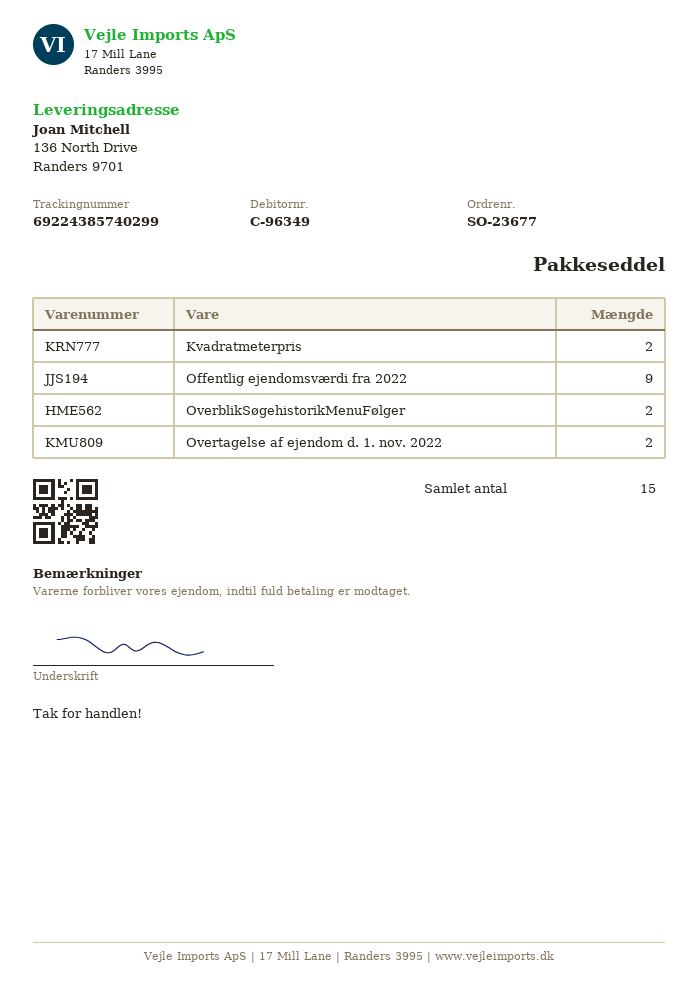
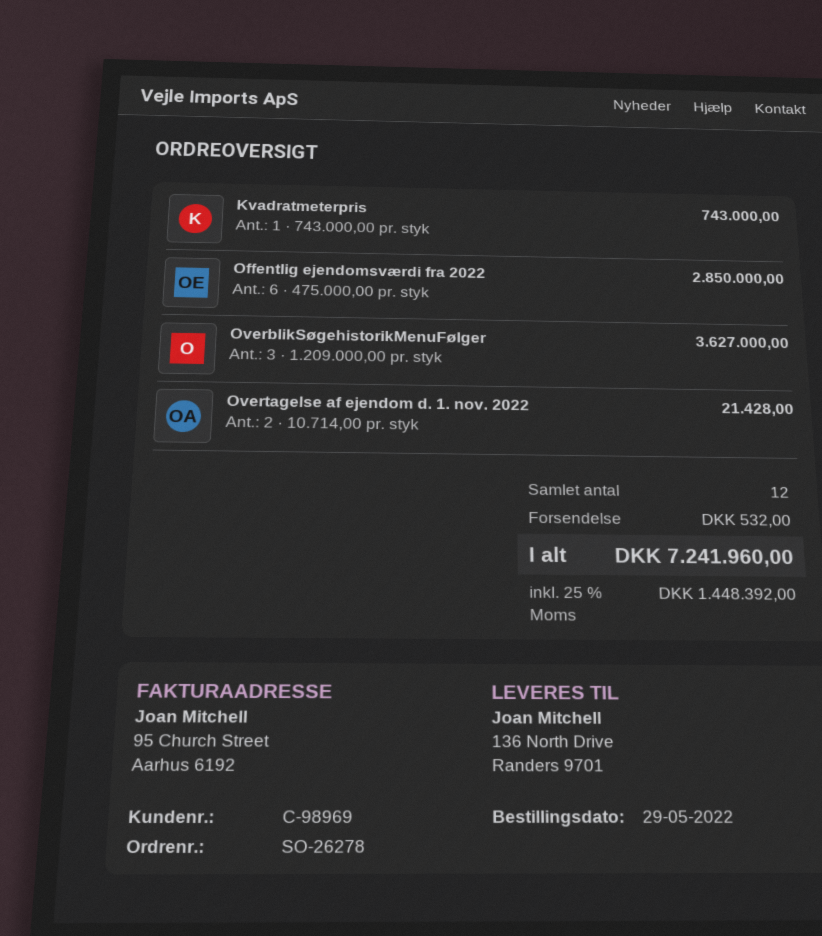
order number: SO-23677 -> SO-26278
customer number: C-96349 -> C-98969
Kvadratmeterpris: 2 -> 1
Offentlig ejendomsværdi fra 2022: 9 -> 6
OverblikSøgehistorikMenuFølger: 2 -> 3
total quantity: 15 -> 12

